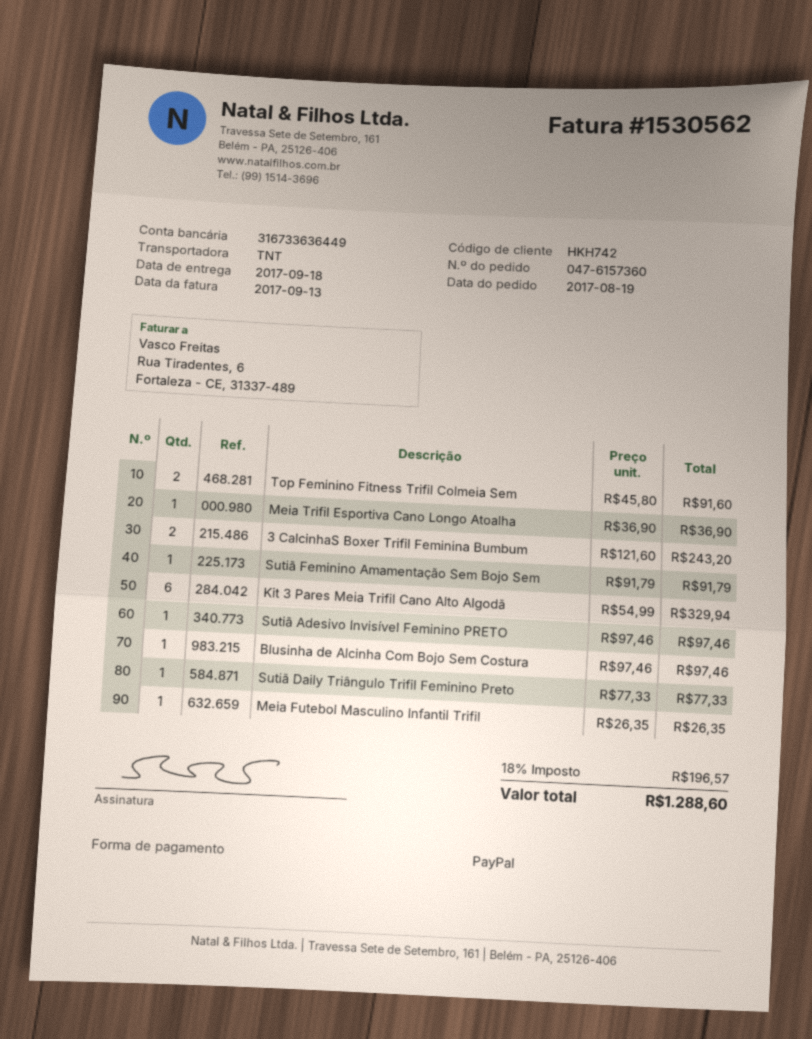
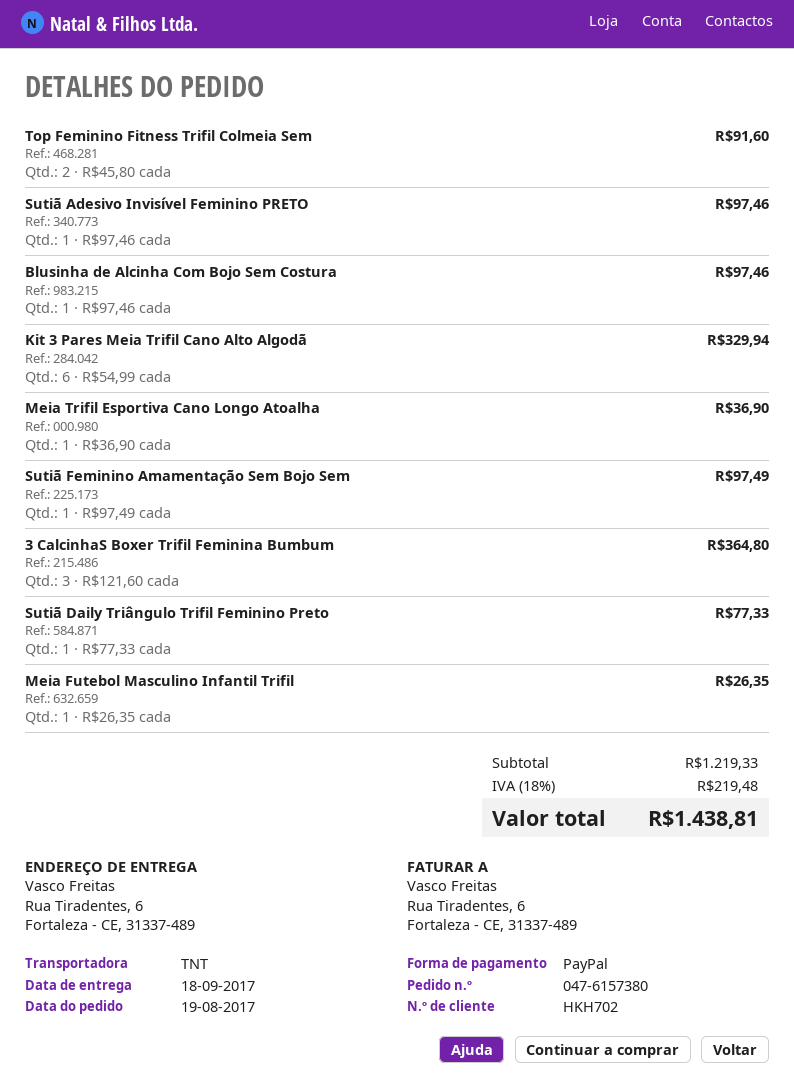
order number: 047-6157360 -> 047-6157380
customer number: HKH742 -> HKH702
3 CalcinhaS Boxer Trifil Feminina Bumbum: 2 x 121.60 = 243.20 -> 3 x 121.60 = 364.80
Sutiã Feminino Amamentação Sem Bojo Sem: 1 x 91.79 = 91.79 -> 1 x 97.49 = 97.49
tax: 18% = 196.57 -> 18% = 219.48
total: 1288.60 -> 1438.81

